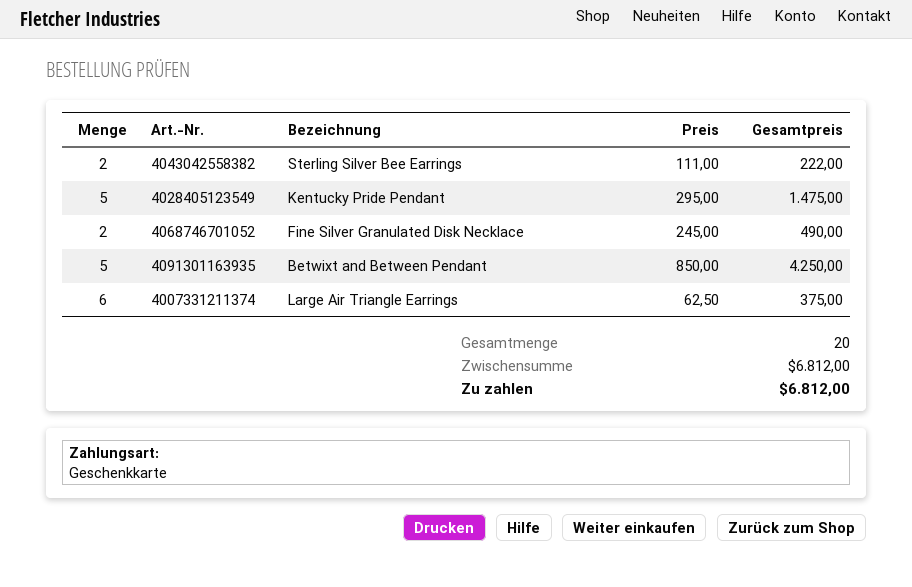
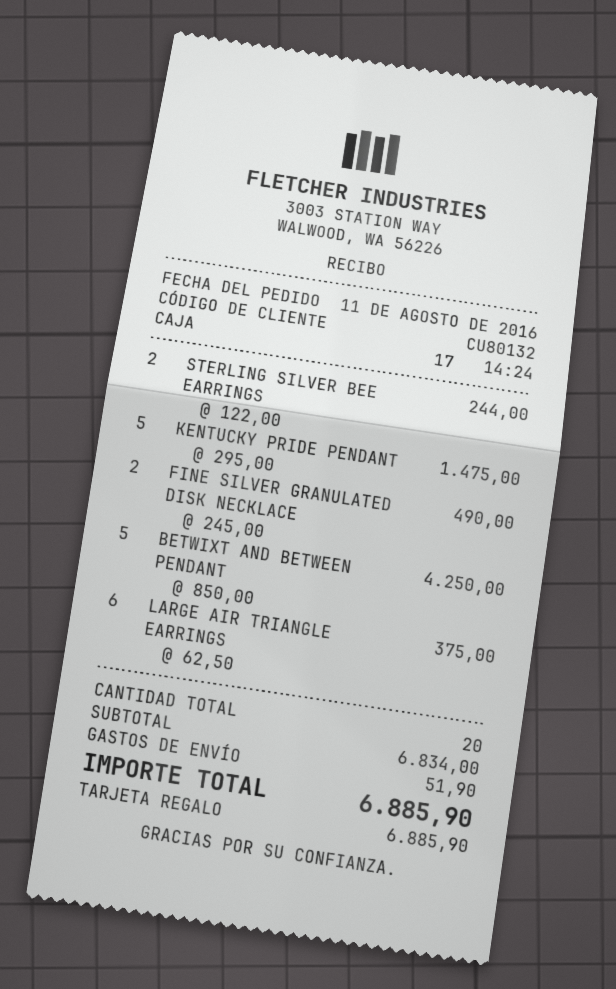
Sterling Silver Bee Earrings: 2 x 111.00 = 222.00 -> 2 x 122.00 = 244.00
subtotal: 6812.00 -> 6834.00
shipping: none -> 51.90
total: 6812.00 -> 6885.90

